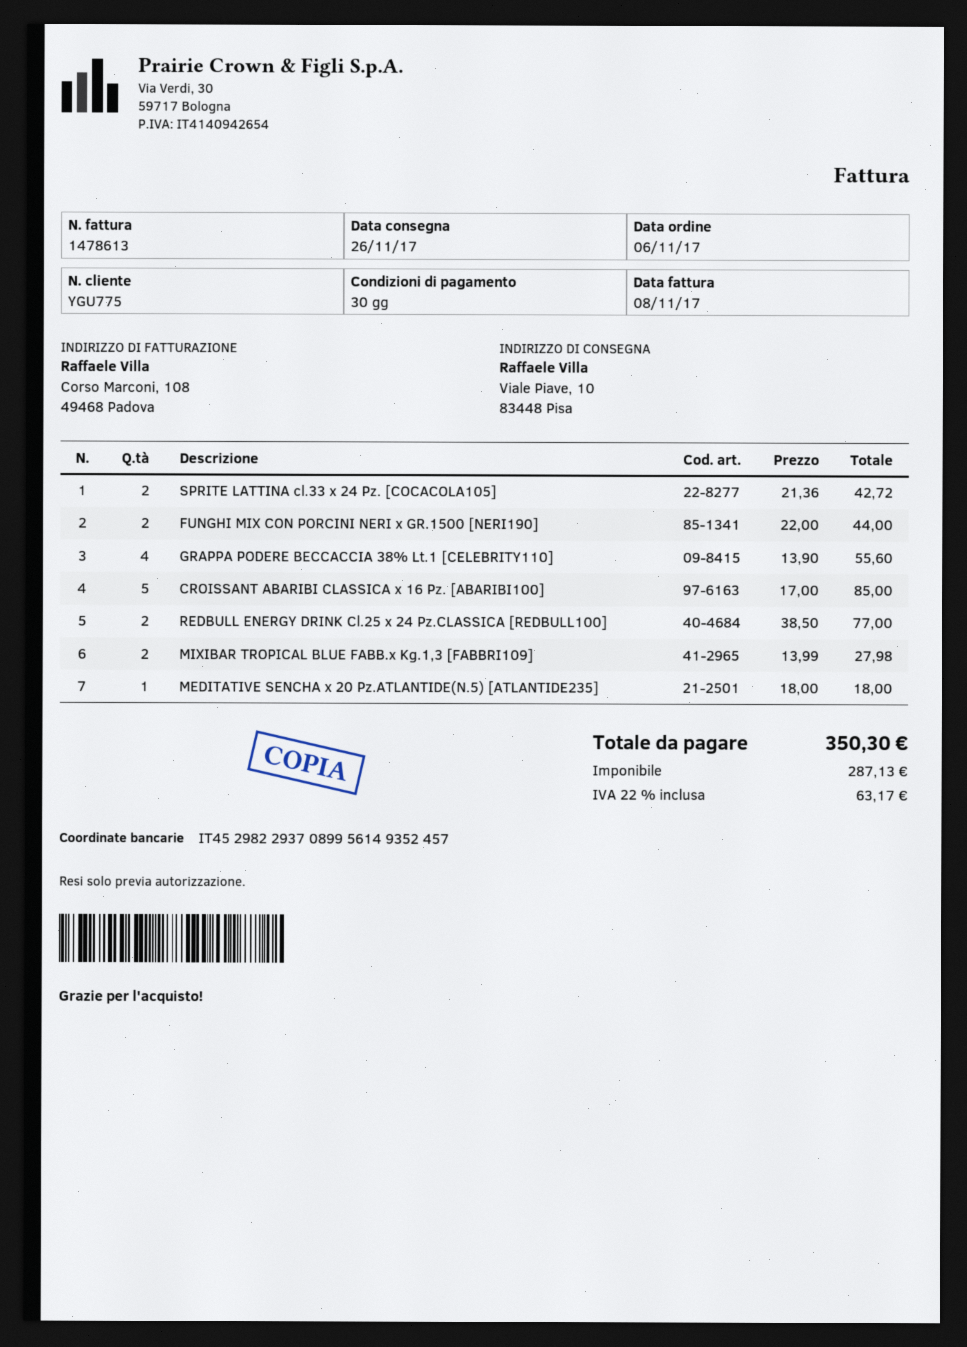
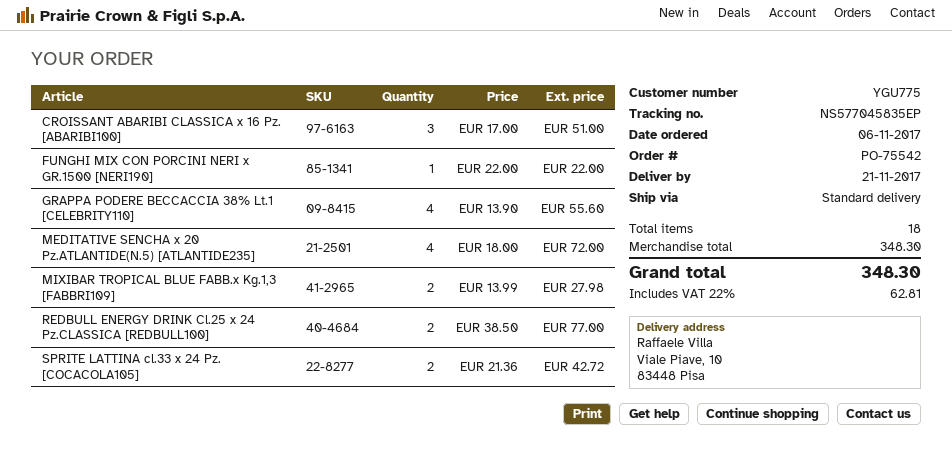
delivery date: 2017-11-26 -> 2017-11-21
FUNGHI MIX CON PORCINI NERI x GR.1500 [NERI190]: 2 x 22.00 = 44.00 -> 1 x 22.00 = 22.00
CROISSANT ABARIBI CLASSICA x 16 Pz. [ABARIBI100]: 5 x 17.00 = 85.00 -> 3 x 17.00 = 51.00
MEDITATIVE SENCHA x 20 Pz.ATLANTIDE(N.5) [ATLANTIDE235]: 1 x 18.00 = 18.00 -> 4 x 18.00 = 72.00
tax: 22% = 63.17 -> 22% = 62.81
total: 350.30 -> 348.30

